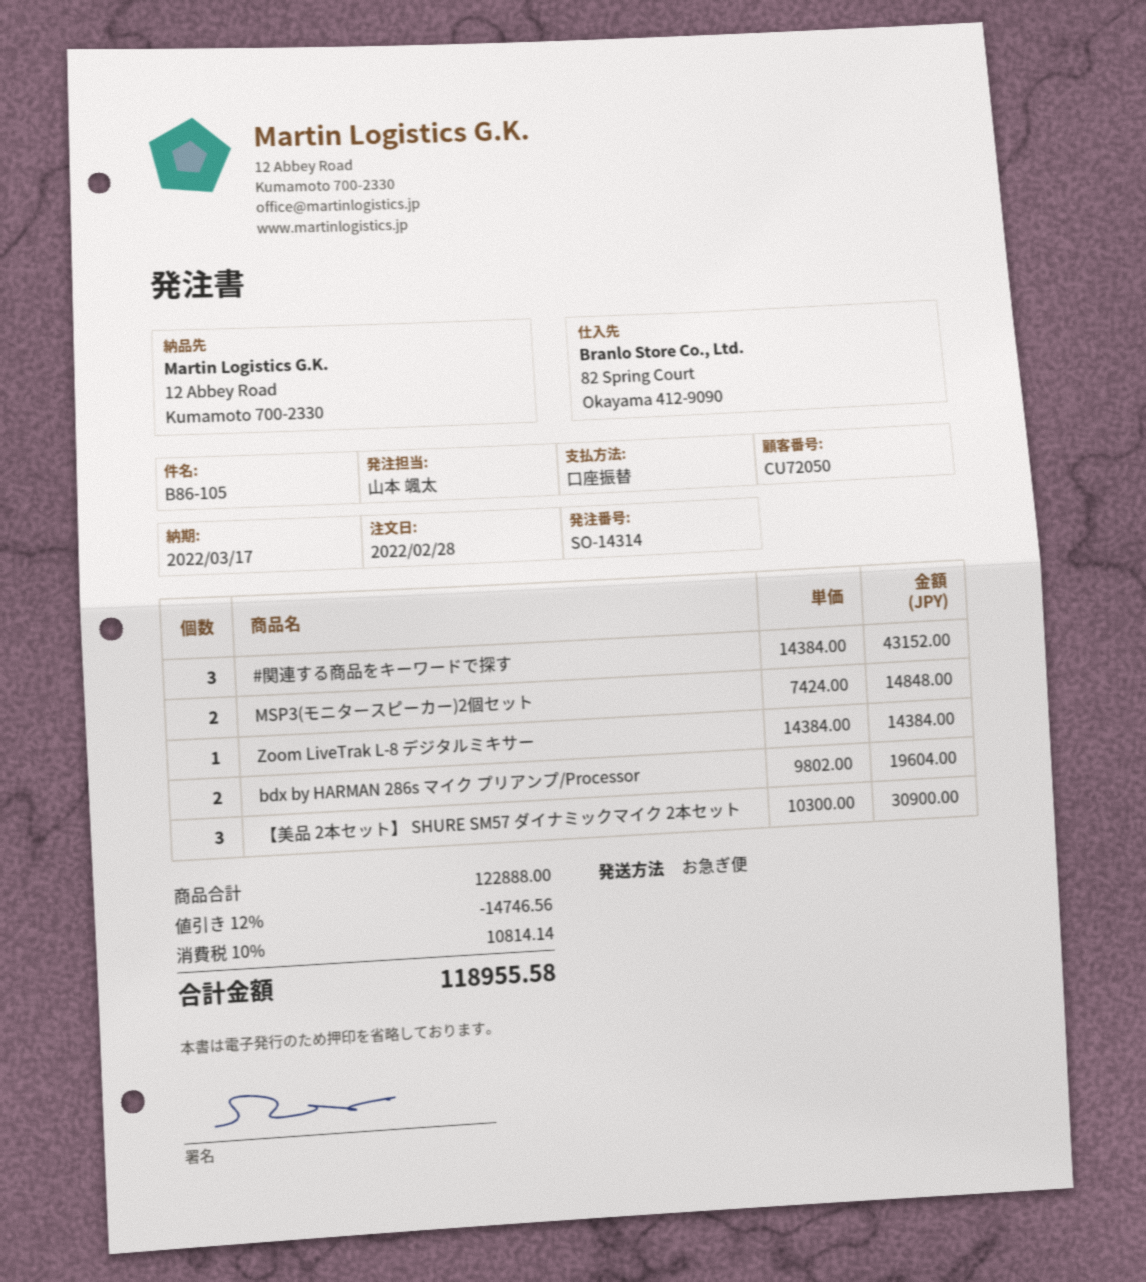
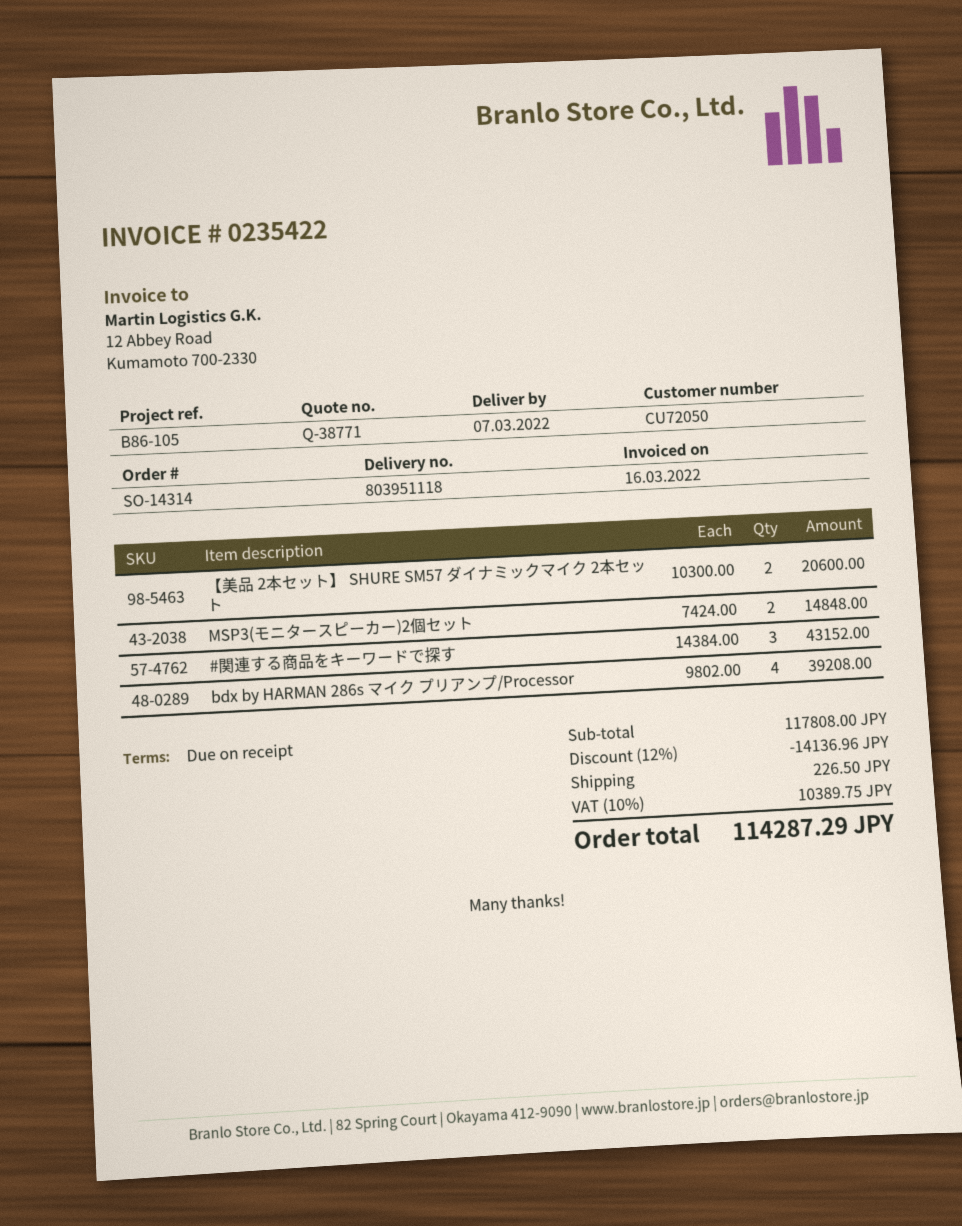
delivery date: 2022-03-17 -> 2022-03-07
Zoom LiveTrak L-8 デジタルミキサー: 1 x 14384.00 = 14384.00 -> none
bdx by HARMAN 286s マイク プリアンプ/Processor: 2 x 9802.00 = 19604.00 -> 4 x 9802.00 = 39208.00
【美品 2本セット】 SHURE SM57 ダイナミックマイク 2本セット: 3 x 10300.00 = 30900.00 -> 2 x 10300.00 = 20600.00
subtotal: 122888.00 -> 117808.00
discount: 12% = 14746.56 -> 12% = 14136.96
shipping: none -> 226.50
tax: 10% = 10814.14 -> 10% = 10389.75
total: 118955.58 -> 114287.29

